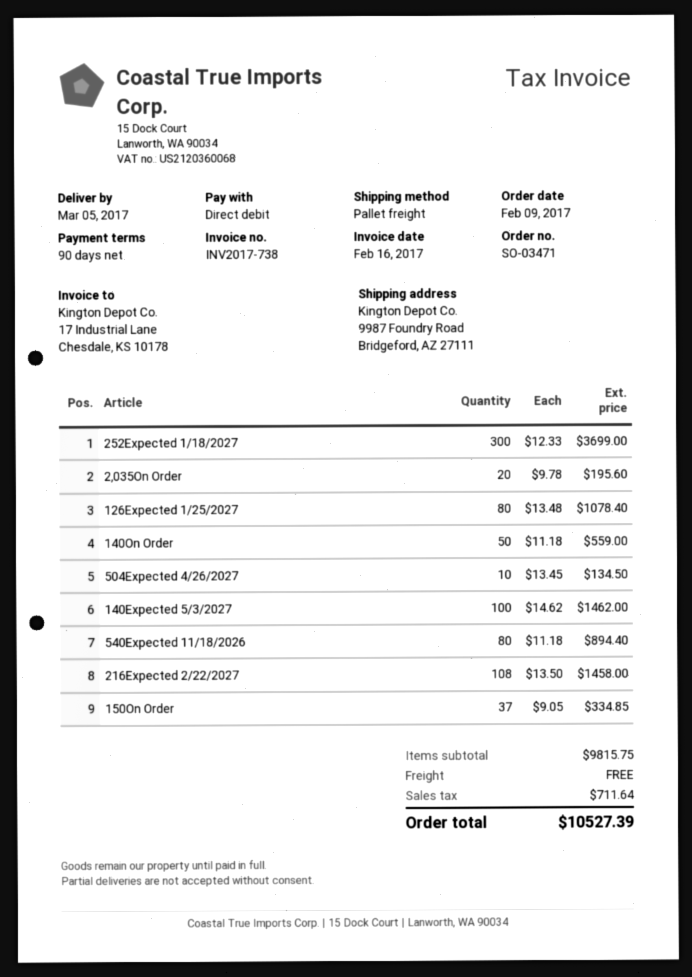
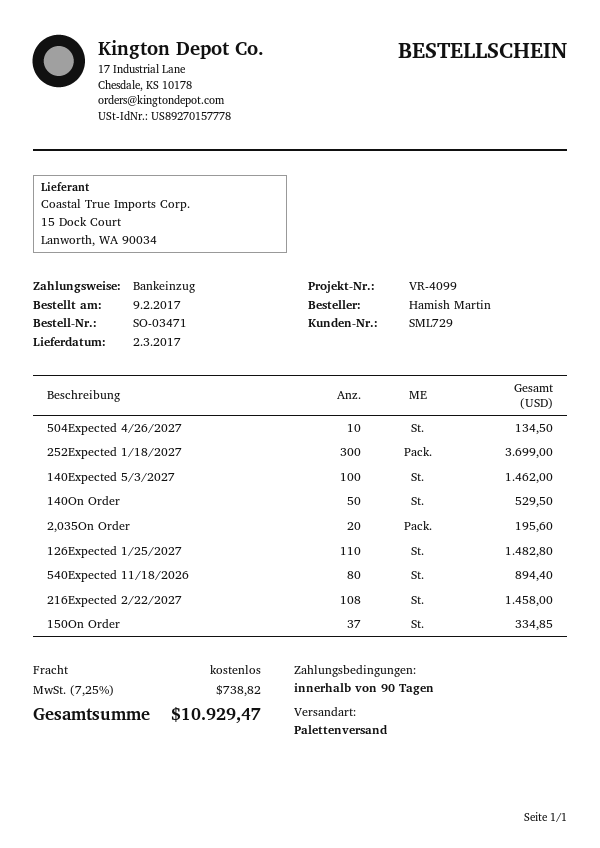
delivery date: 2017-03-05 -> 2017-03-02
126Expected 1/25/2027: 80 for 1078.40 -> 110 for 1482.80
140On Order: 50 for 559.00 -> 50 for 529.50
tax: 711.64 -> 738.82
total: 10527.39 -> 10929.47

